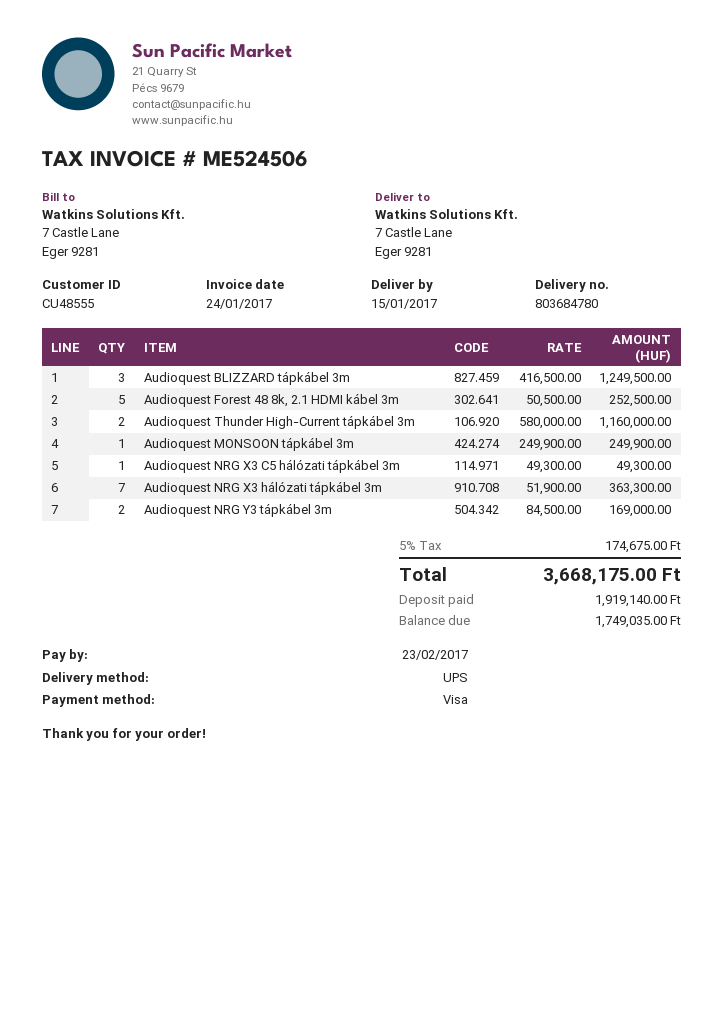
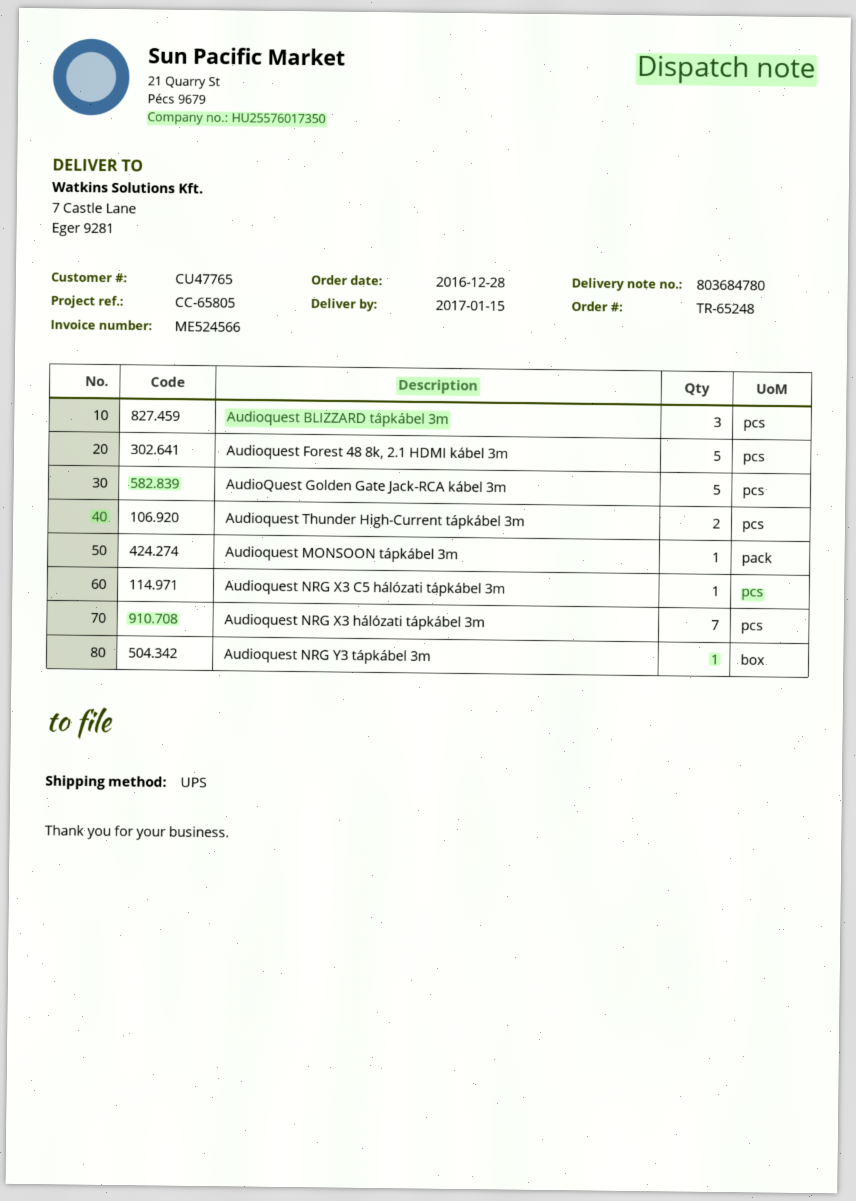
invoice number: ME524506 -> ME524566
customer number: CU48555 -> CU47765
Audioquest NRG Y3 tápkábel 3m: 2 -> 1
AudioQuest Golden Gate Jack-RCA kábel 3m: none -> 5

